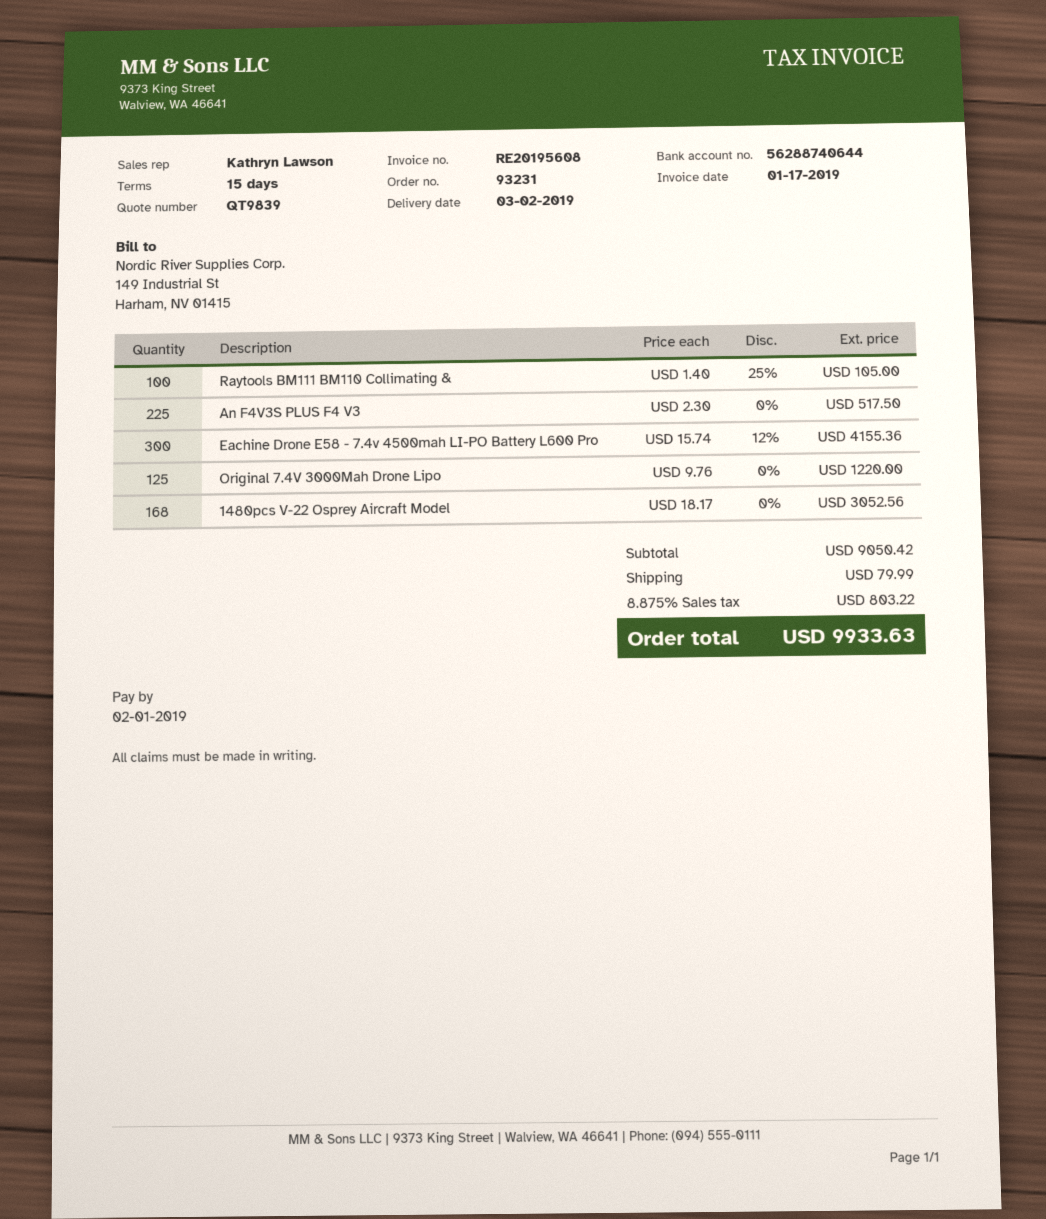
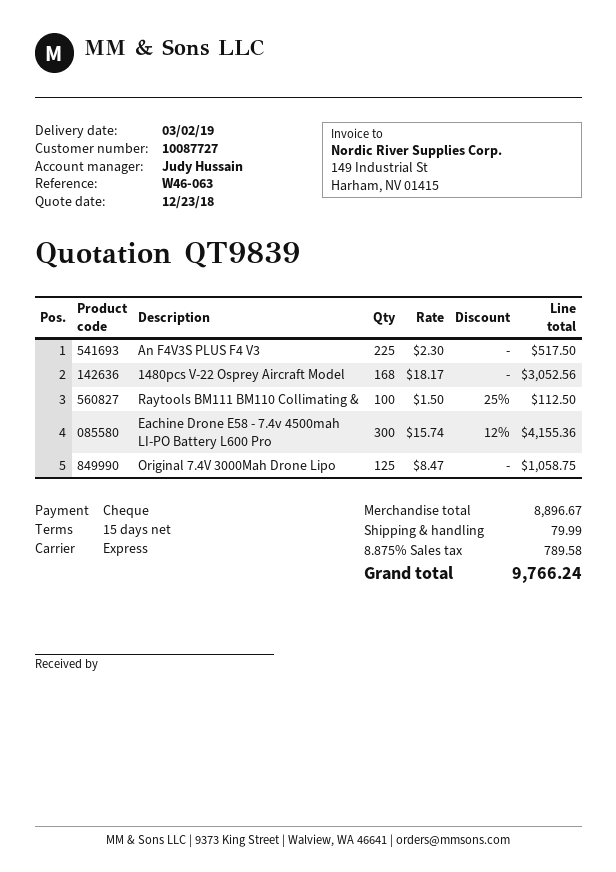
sales rep: Kathryn Lawson -> Judy Hussain
Raytools BM111 BM110 Collimating &: 100 x 1.40 - 25% = 105.00 -> 100 x 1.50 - 25% = 112.50
Original 7.4V 3000Mah Drone Lipo: 125 x 9.76 = 1220.00 -> 125 x 8.47 = 1058.75
subtotal: 9050.42 -> 8896.67
tax: 8.875% = 803.22 -> 8.875% = 789.58
total: 9933.63 -> 9766.24

